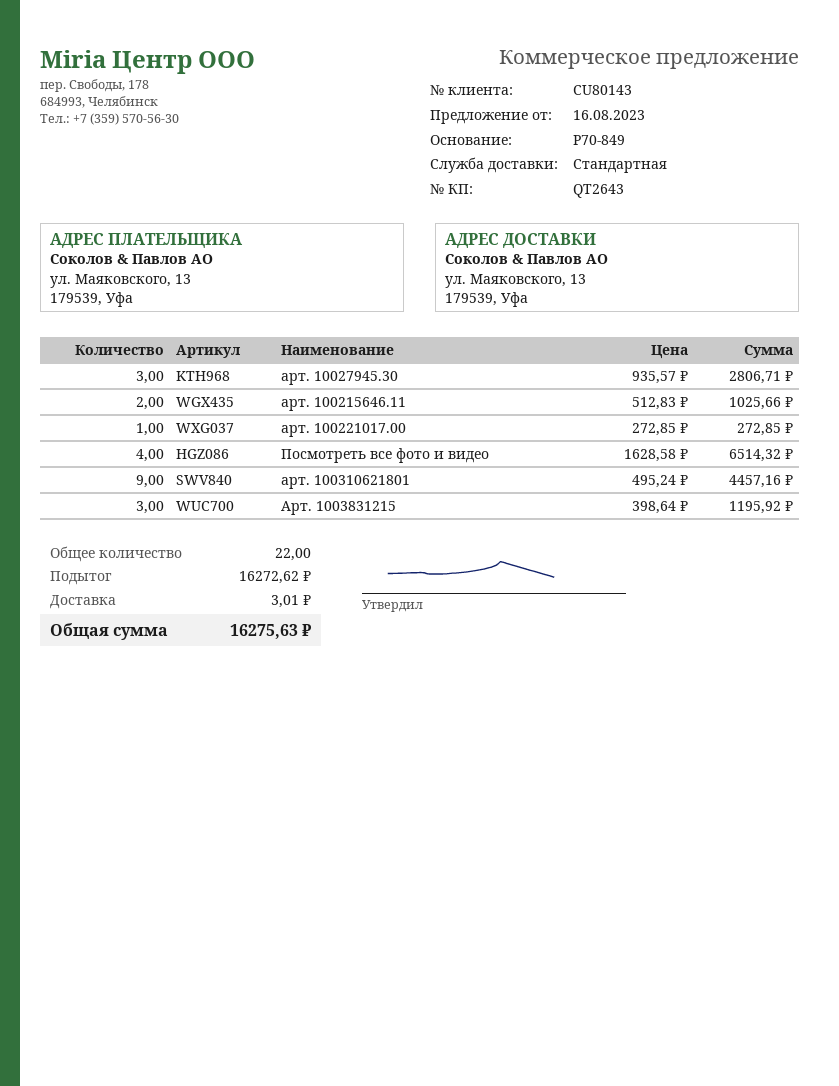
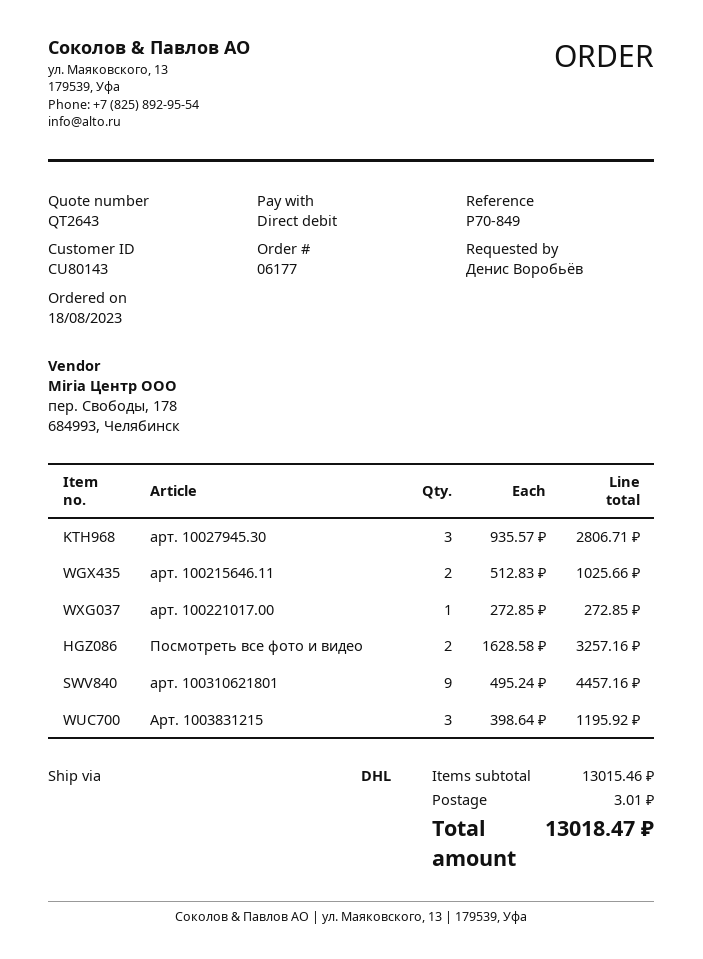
shipping method: standard -> DHL
Посмотреть все фото и видео: 4 x 1628.58 = 6514.32 -> 2 x 1628.58 = 3257.16
subtotal: 16272.62 -> 13015.46
total: 16275.63 -> 13018.47

